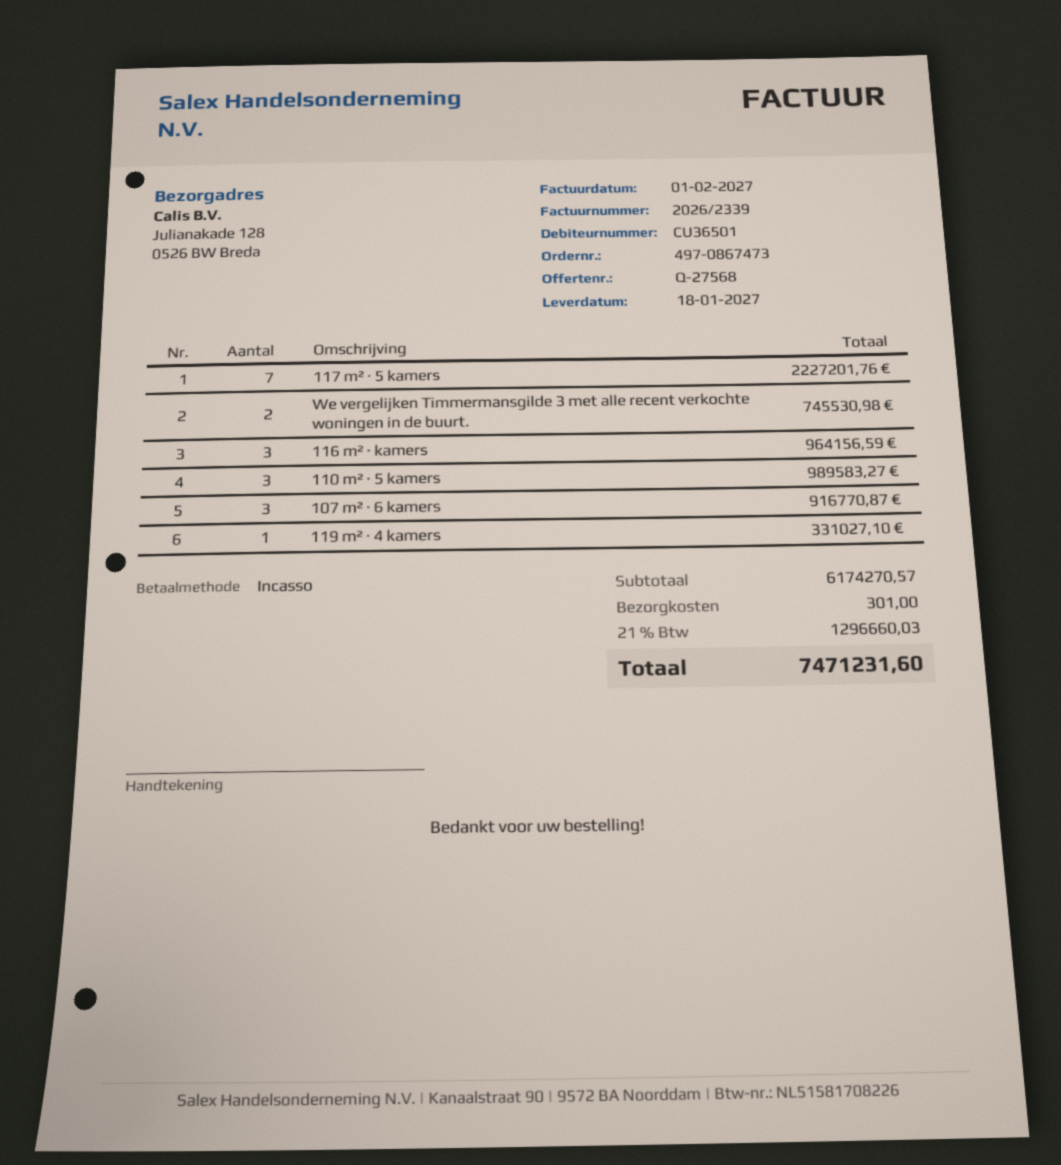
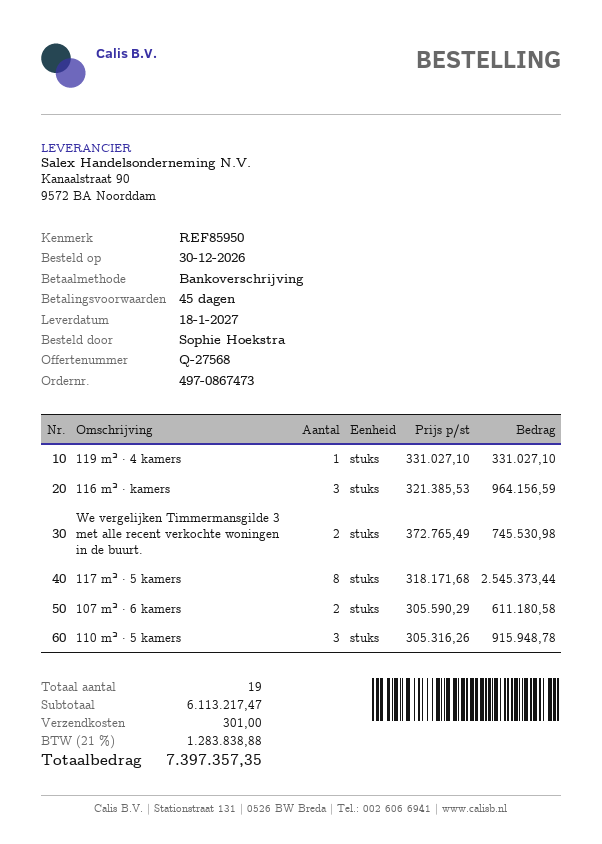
payment method: direct debit -> bank transfer
117 m² · 5 kamers: 7 for 2227201.76 -> 8 for 2545373.44
110 m² · 5 kamers: 3 for 989583.27 -> 3 for 915948.78
107 m² · 6 kamers: 3 for 916770.87 -> 2 for 611180.58
subtotal: 6174270.57 -> 6113217.47
tax: 21% = 1296660.03 -> 21% = 1283838.88
total: 7471231.60 -> 7397357.35

